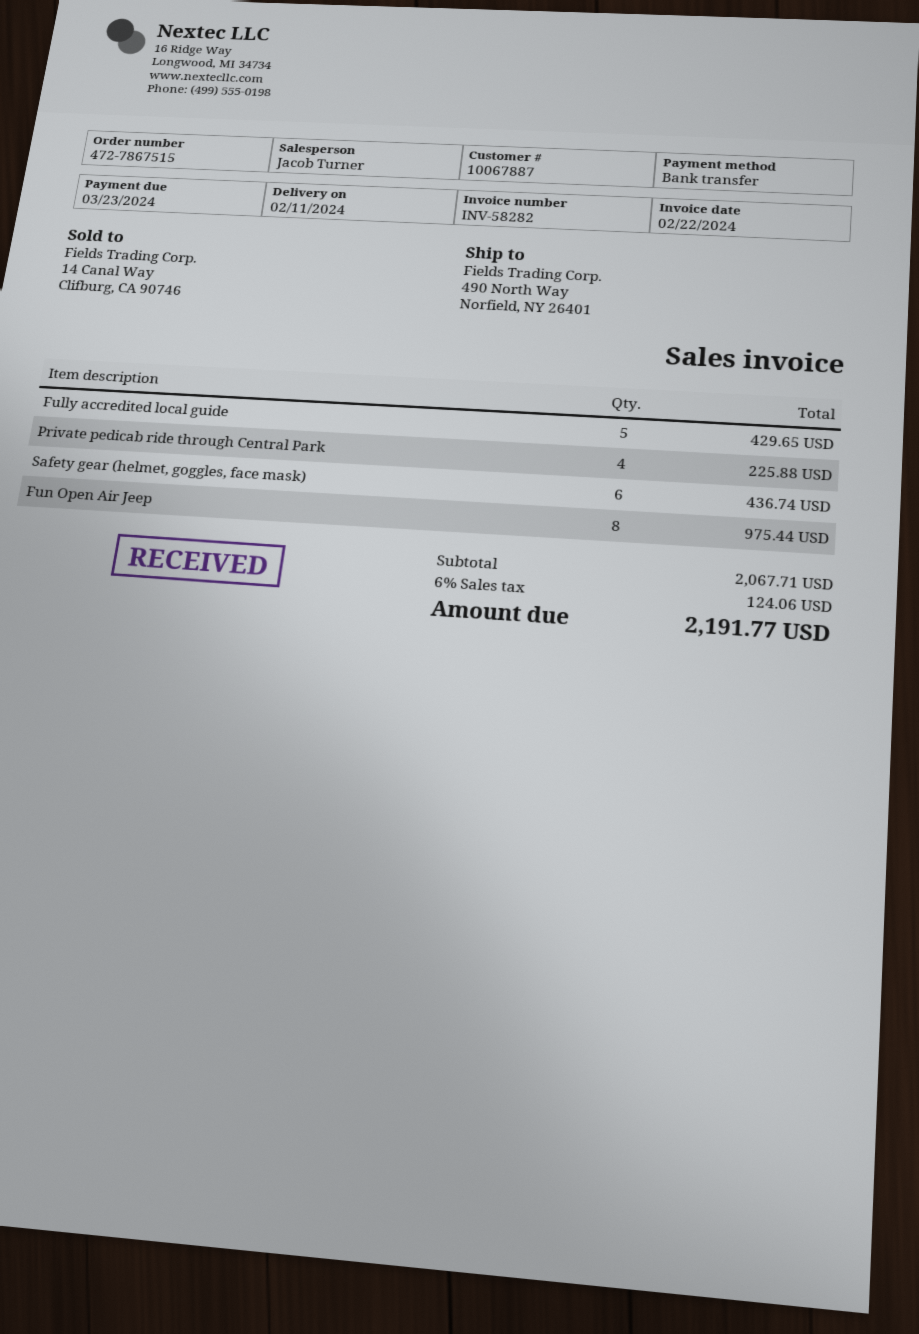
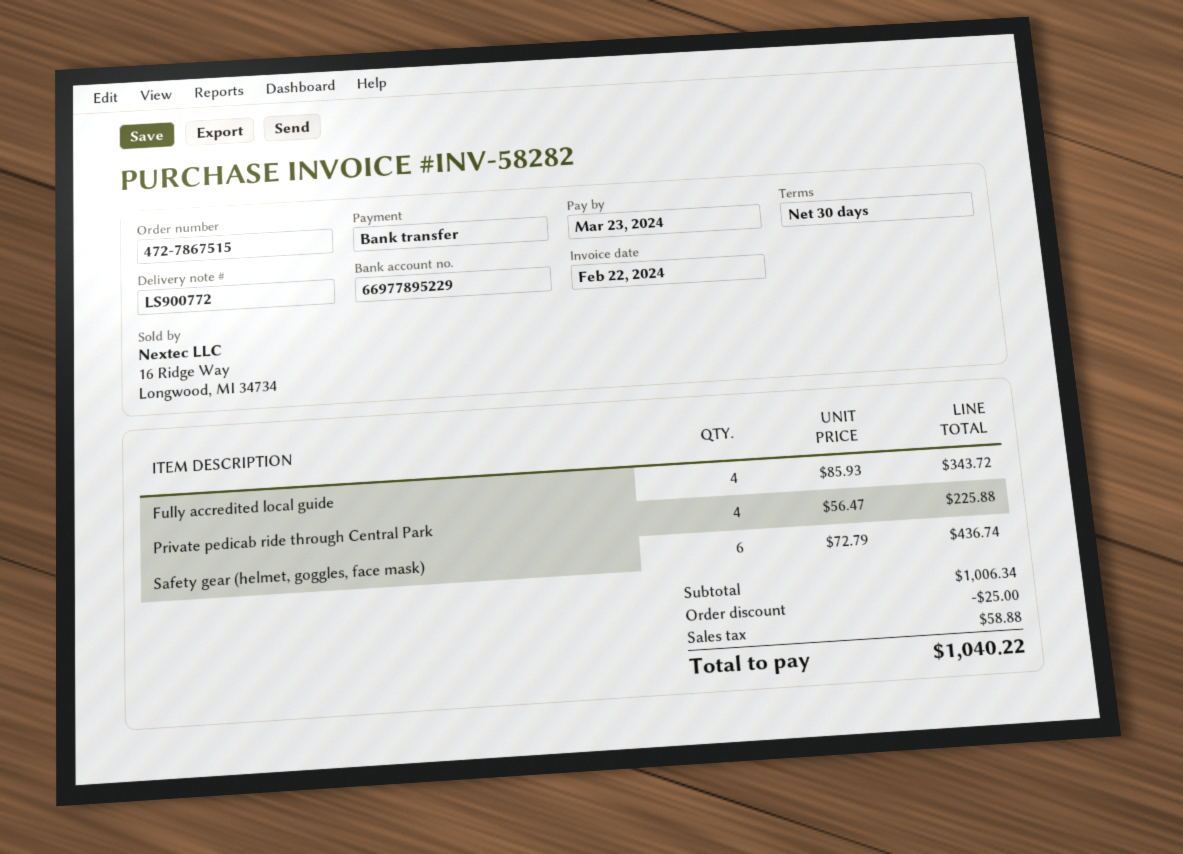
Fully accredited local guide: 5 for 429.65 -> 4 for 343.72
Fun Open Air Jeep: 8 for 975.44 -> none
subtotal: 2067.71 -> 1006.34
discount: none -> 25.00
tax: 124.06 -> 58.88
total: 2191.77 -> 1040.22

